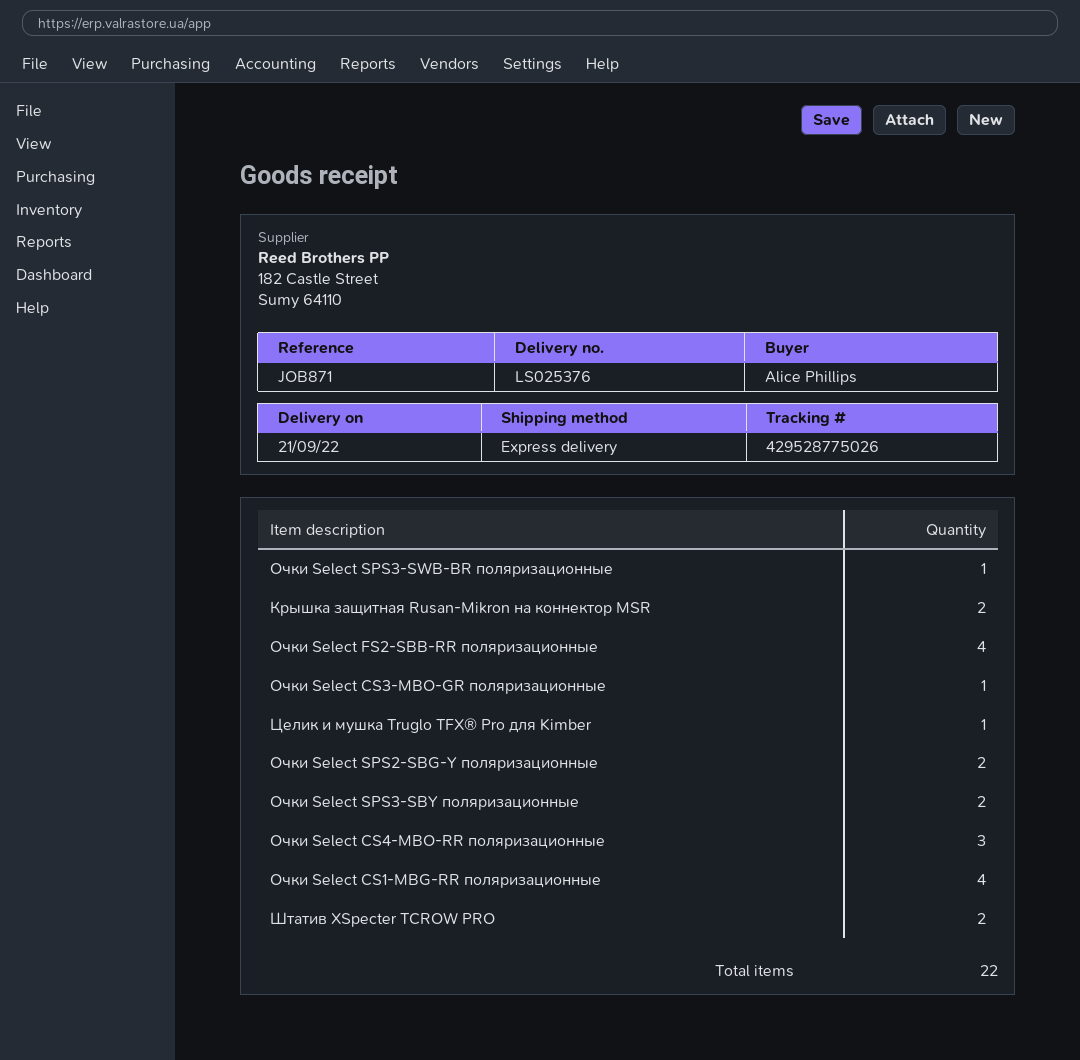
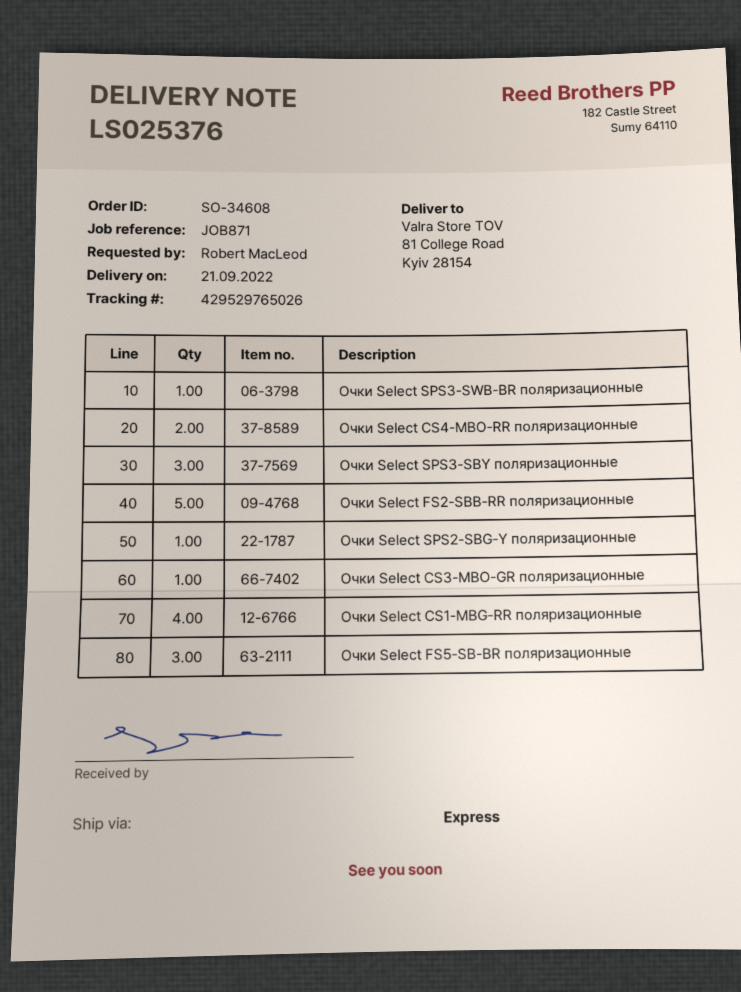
ordered by: Alice Phillips -> Robert MacLeod
tracking number: 429528775026 -> 429529765026
Крышка защитная Rusan-Mikron на коннектор MSR: 2 -> none
Очки Select FS2-SBB-RR поляризационные: 4 -> 5
Целик и мушка Truglo TFX® Pro для Kimber: 1 -> none
Очки Select SPS2-SBG-Y поляризационные: 2 -> 1
Очки Select SPS3-SBY поляризационные: 2 -> 3
Очки Select CS4-MBO-RR поляризационные: 3 -> 2
Штатив XSpecter TCROW PRO: 2 -> none
Очки Select FS5-SB-BR поляризационные: none -> 3

